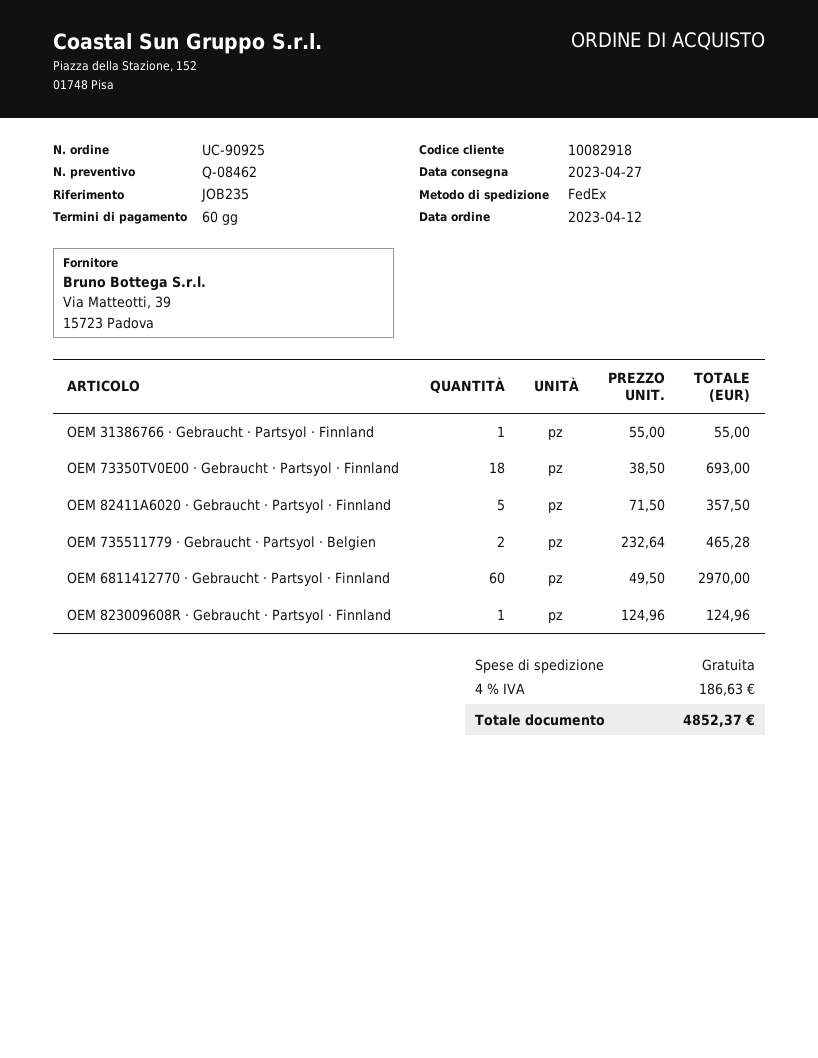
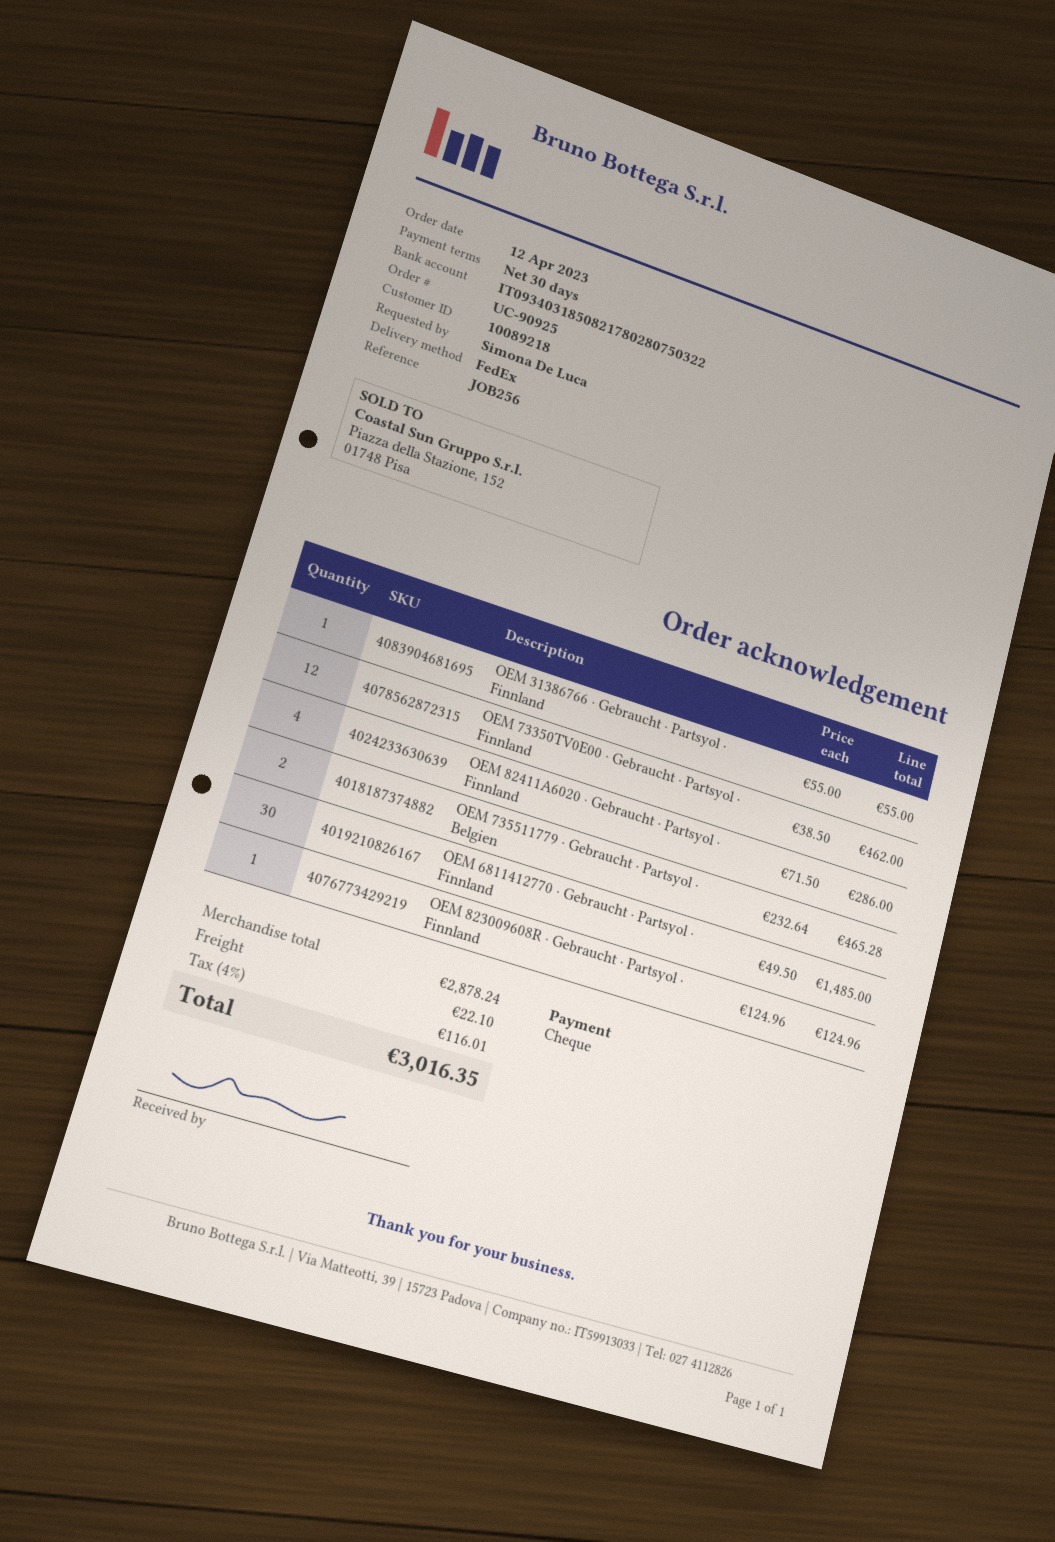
payment terms: 60 days -> 30 days
customer number: 10082918 -> 10089218
reference: JOB235 -> JOB256
OEM 73350TV0E00 · Gebraucht · Partsyol · Finnland: 18 x 38.50 = 693.00 -> 12 x 38.50 = 462.00
OEM 82411A6020 · Gebraucht · Partsyol · Finnland: 5 x 71.50 = 357.50 -> 4 x 71.50 = 286.00
OEM 6811412770 · Gebraucht · Partsyol · Finnland: 60 x 49.50 = 2970.00 -> 30 x 49.50 = 1485.00
shipping: 0.00 -> 22.10
tax: 4% = 186.63 -> 4% = 116.01
total: 4852.37 -> 3016.35

